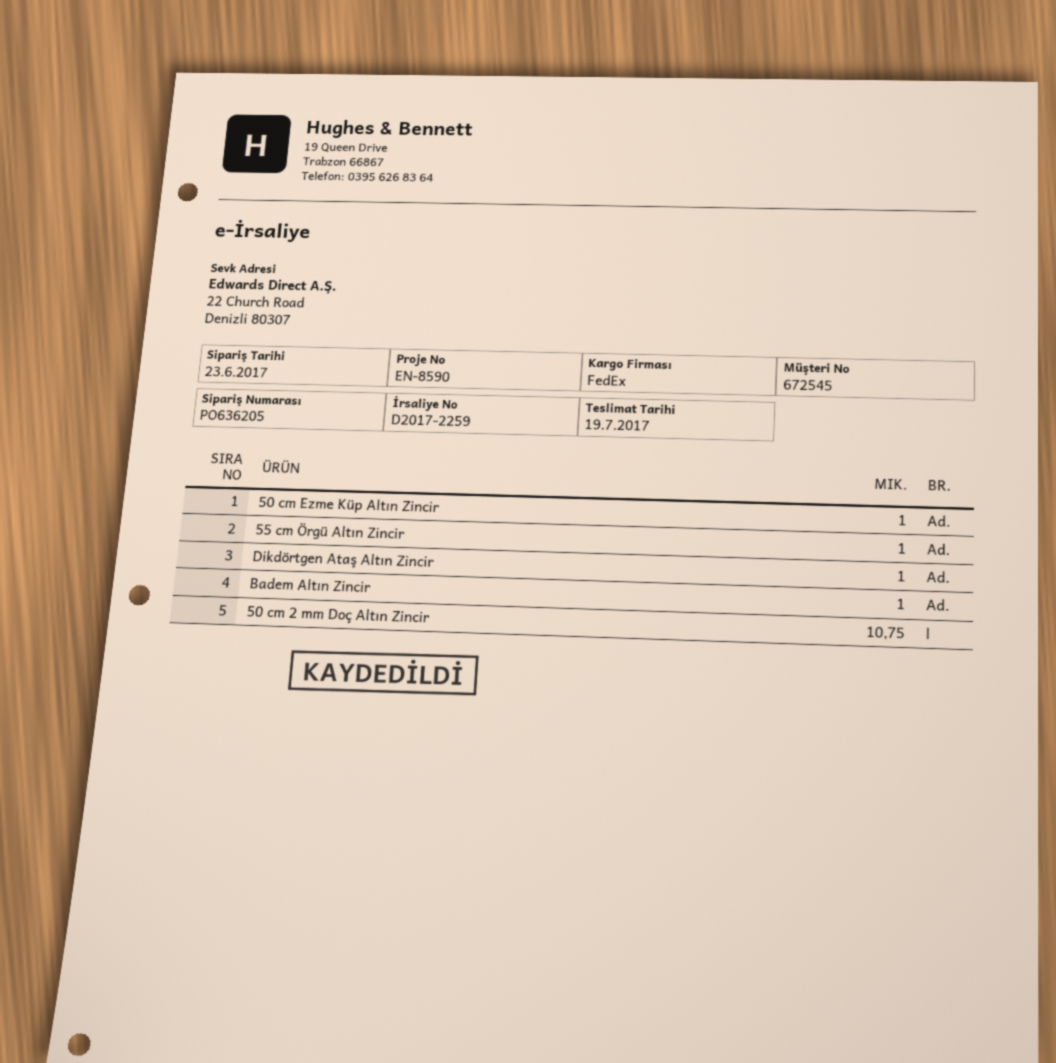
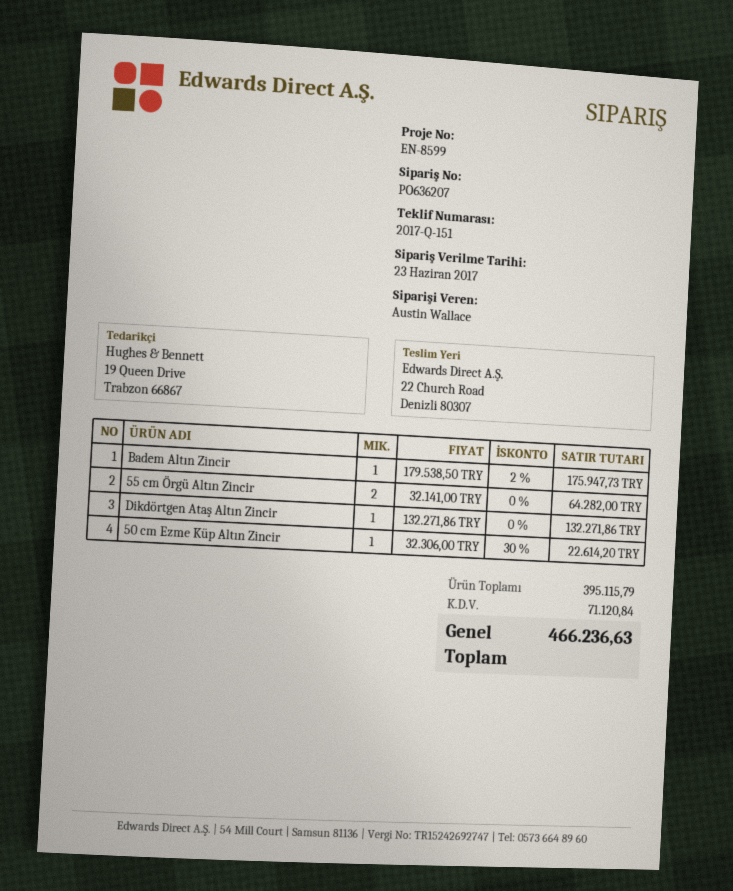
order number: PO636205 -> PO636207
reference: EN-8590 -> EN-8599
55 cm Örgü Altın Zincir: 1 -> 2
50 cm 2 mm Doç Altın Zincir: 10.75 -> none

